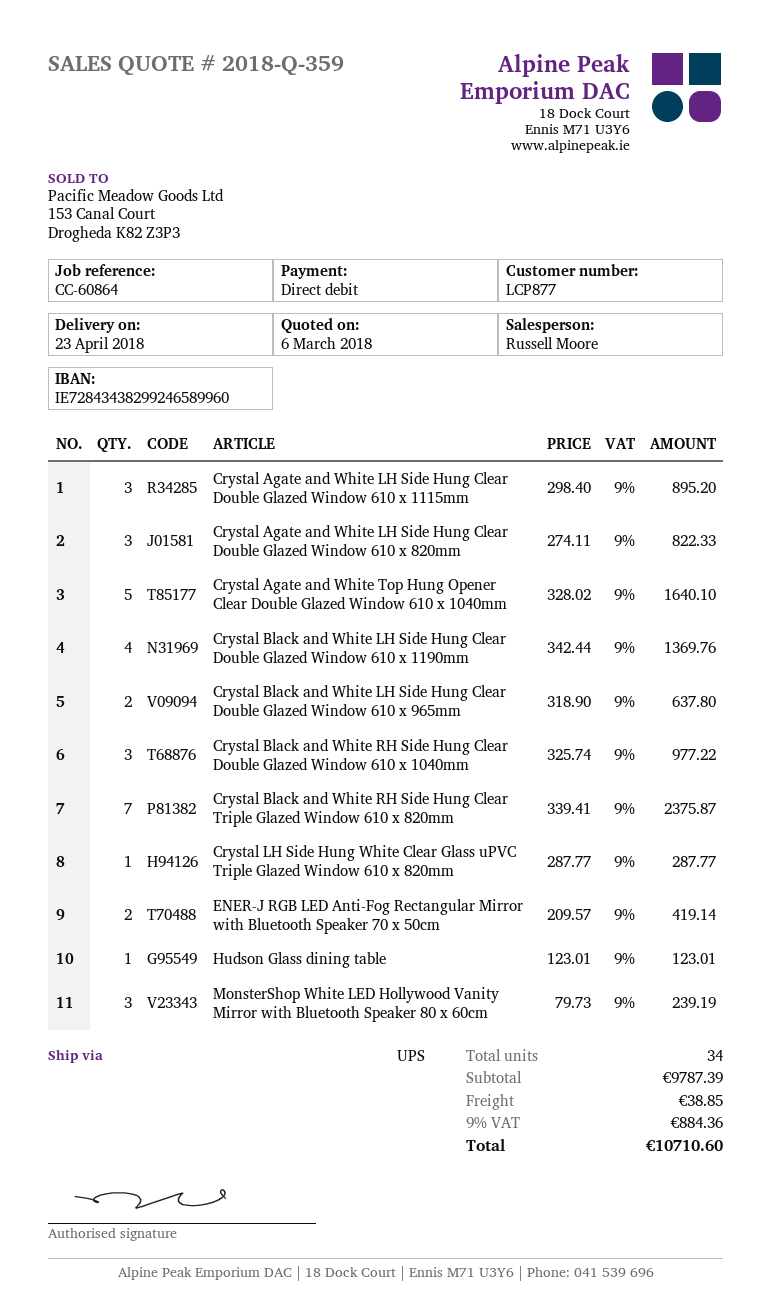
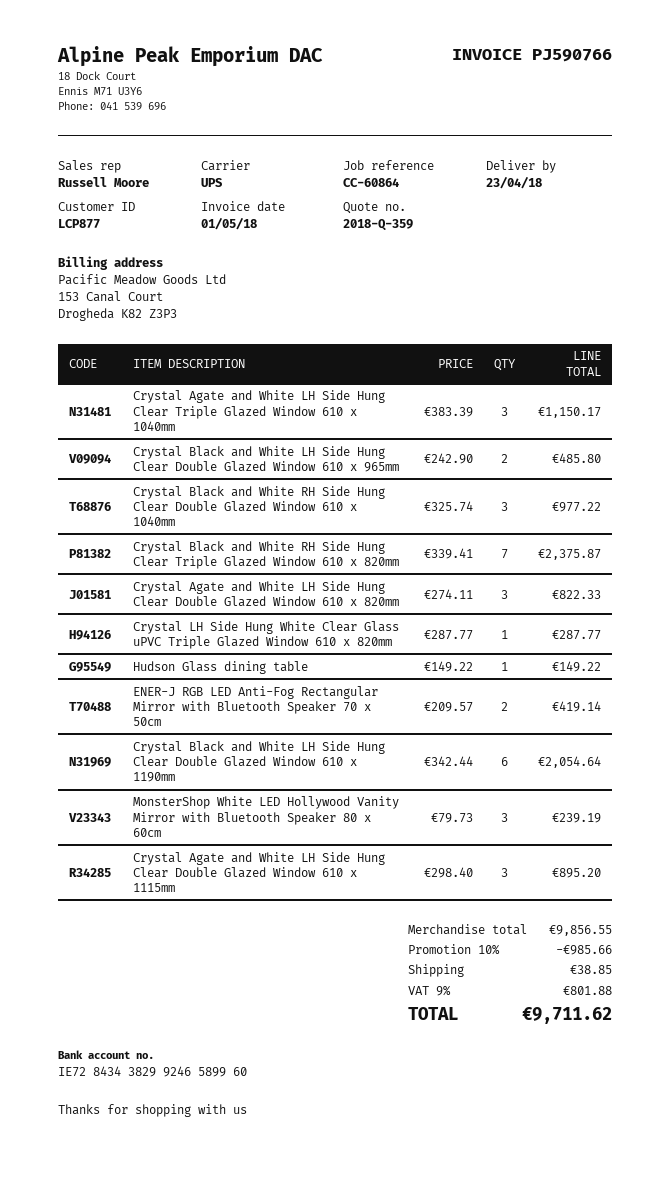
Crystal Agate and White Top Hung Opener Clear Double Glazed Window 610 x 1040mm: 5 x 328.02 = 1640.10 -> none
Crystal Black and White LH Side Hung Clear Double Glazed Window 610 x 1190mm: 4 x 342.44 = 1369.76 -> 6 x 342.44 = 2054.64
Crystal Black and White LH Side Hung Clear Double Glazed Window 610 x 965mm: 2 x 318.90 = 637.80 -> 2 x 242.90 = 485.80
Hudson Glass dining table: 1 x 123.01 = 123.01 -> 1 x 149.22 = 149.22
Crystal Agate and White LH Side Hung Clear Triple Glazed Window 610 x 1040mm: none -> 3 x 383.39 = 1150.17
subtotal: 9787.39 -> 9856.55
discount: none -> 10% = 985.66
tax: 9% = 884.36 -> 9% = 801.88
total: 10710.60 -> 9711.62

